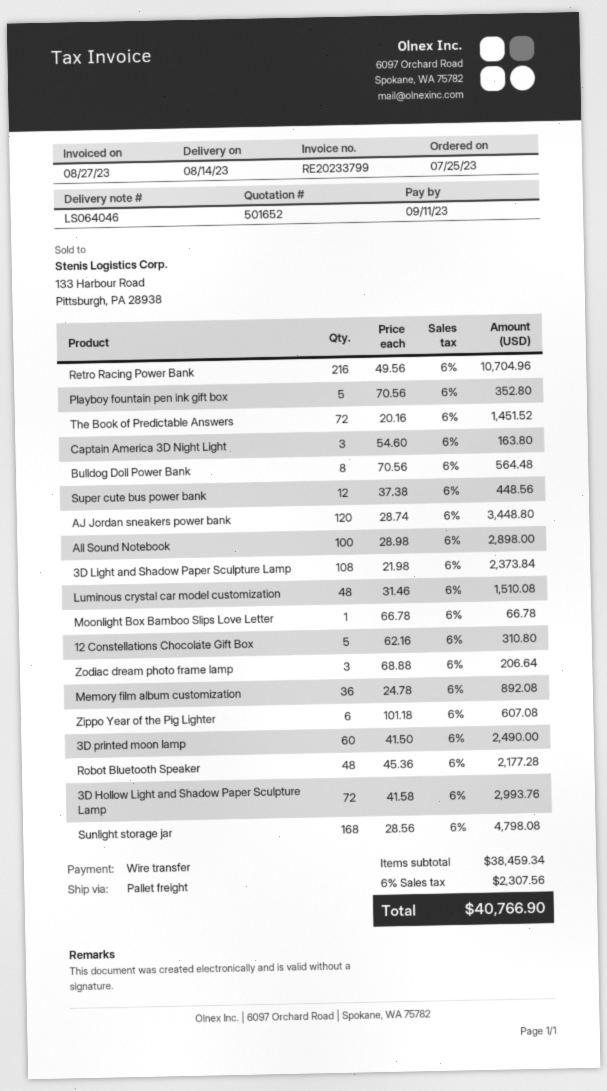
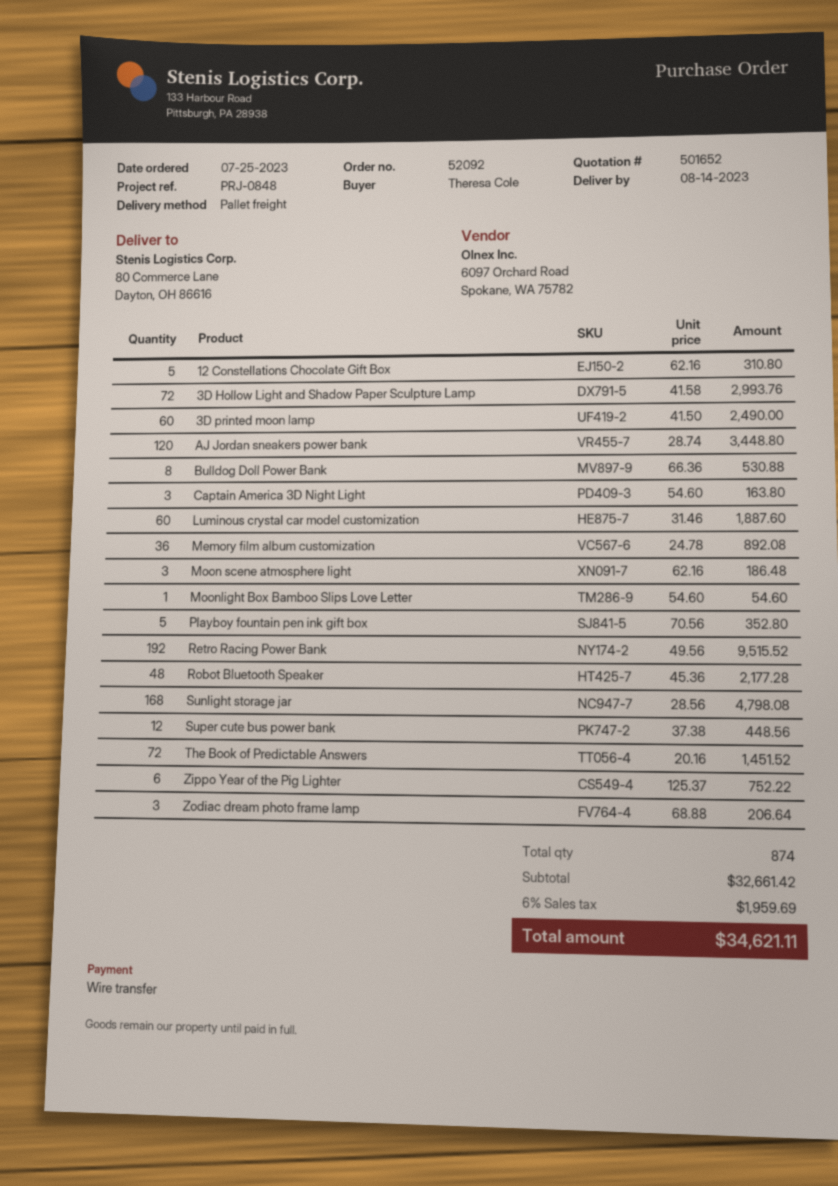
Retro Racing Power Bank: 216 x 49.56 = 10704.96 -> 192 x 49.56 = 9515.52
Bulldog Doll Power Bank: 8 x 70.56 = 564.48 -> 8 x 66.36 = 530.88
All Sound Notebook: 100 x 28.98 = 2898.00 -> none
3D Light and Shadow Paper Sculpture Lamp: 108 x 21.98 = 2373.84 -> none
Luminous crystal car model customization: 48 x 31.46 = 1510.08 -> 60 x 31.46 = 1887.60
Moonlight Box Bamboo Slips Love Letter: 1 x 66.78 = 66.78 -> 1 x 54.60 = 54.60
Zippo Year of the Pig Lighter: 6 x 101.18 = 607.08 -> 6 x 125.37 = 752.22
Moon scene atmosphere light: none -> 3 x 62.16 = 186.48
subtotal: 38459.34 -> 32661.42
tax: 6% = 2307.56 -> 6% = 1959.69
total: 40766.90 -> 34621.11

